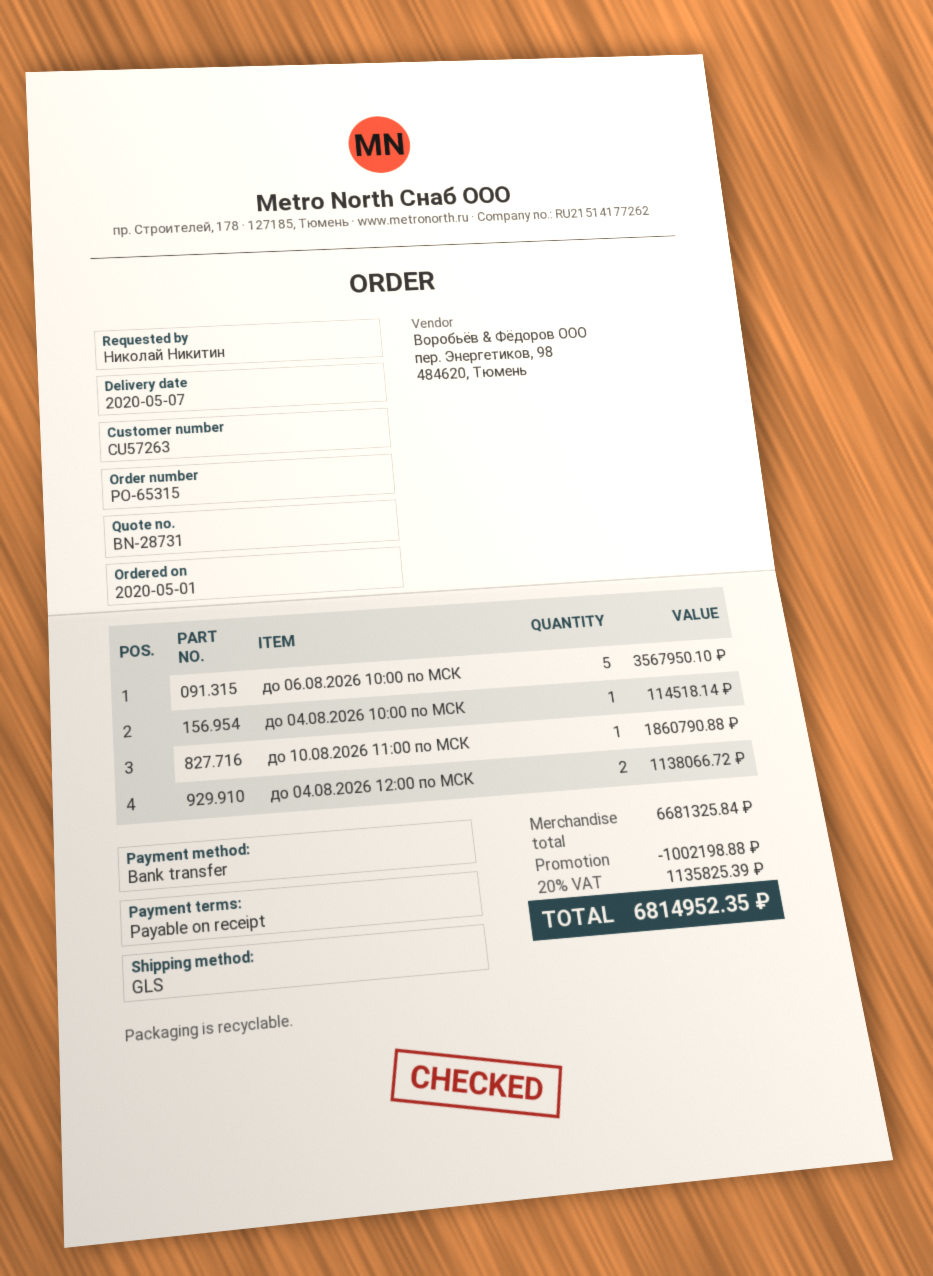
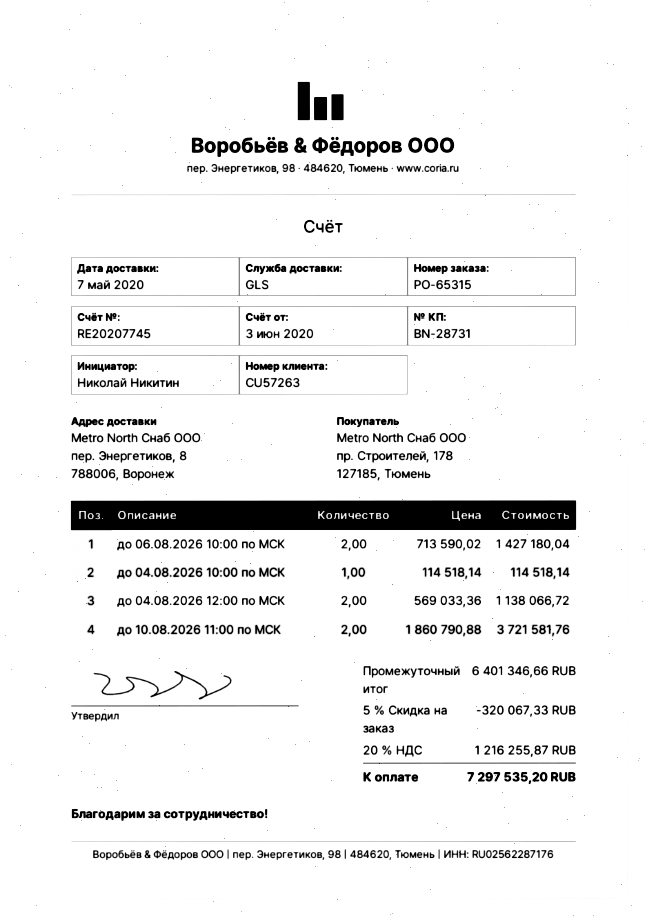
до 06.08.2026 10:00 по МСК: 5 for 3567950.10 -> 2 for 1427180.04
до 10.08.2026 11:00 по МСК: 1 for 1860790.88 -> 2 for 3721581.76
subtotal: 6681325.84 -> 6401346.66
discount: 1002198.88 -> 320067.33
tax: 20% = 1135825.39 -> 20% = 1216255.87
total: 6814952.35 -> 7297535.20

